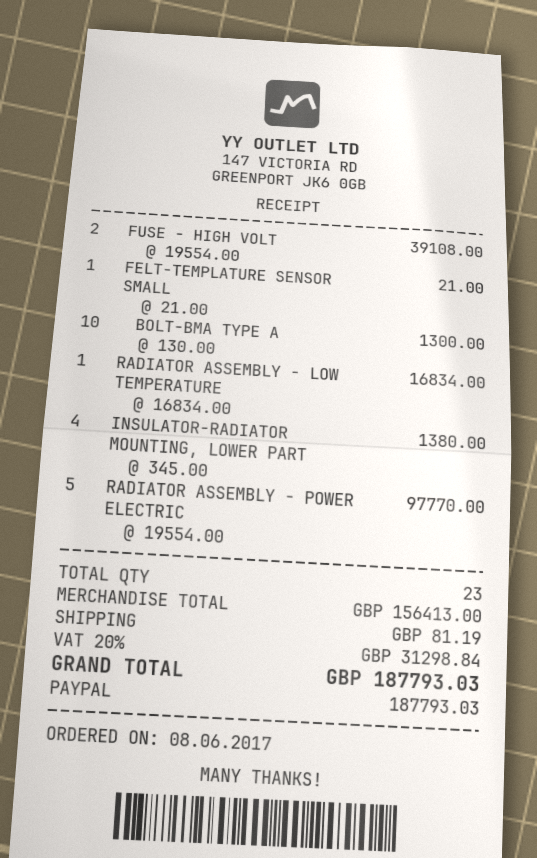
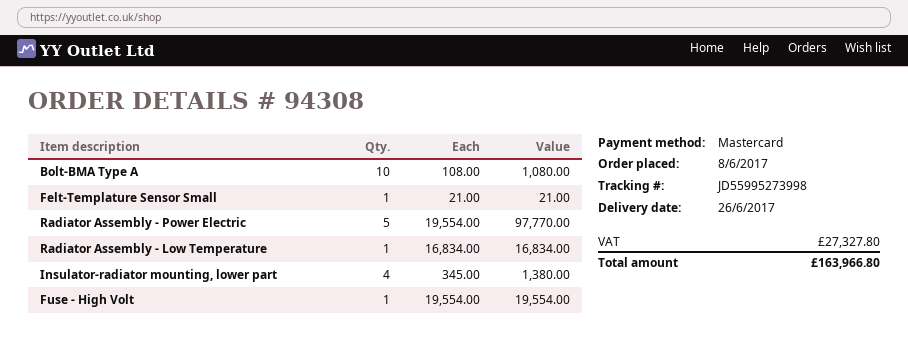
payment method: PayPal -> Mastercard
FUSE - HIGH VOLT: 2 x 19554.00 = 39108.00 -> 1 x 19554.00 = 19554.00
BOLT-BMA TYPE A: 10 x 130.00 = 1300.00 -> 10 x 108.00 = 1080.00
shipping: 81.19 -> none
tax: 31298.84 -> 27327.80
total: 187793.03 -> 163966.80

